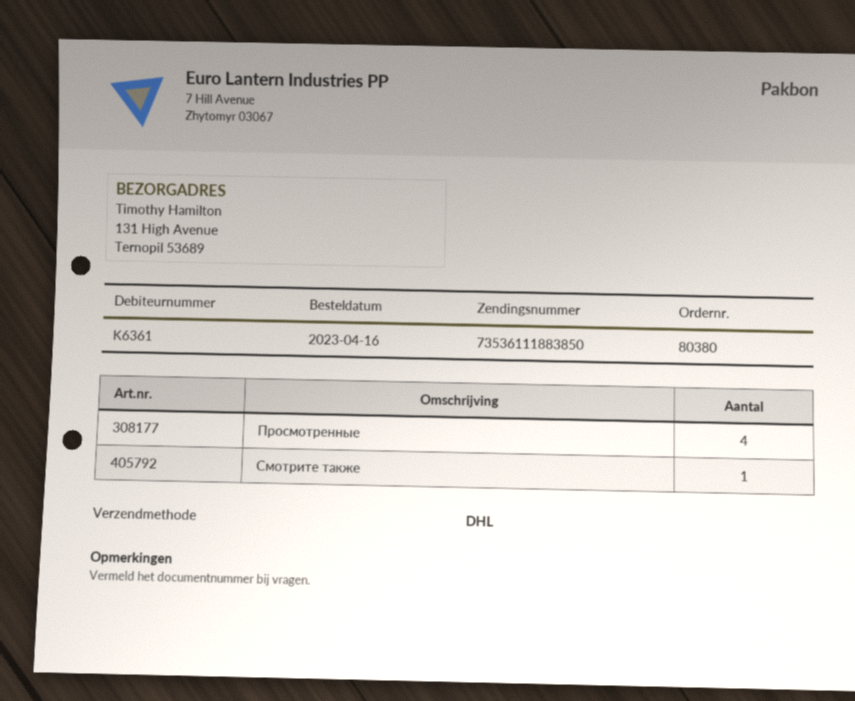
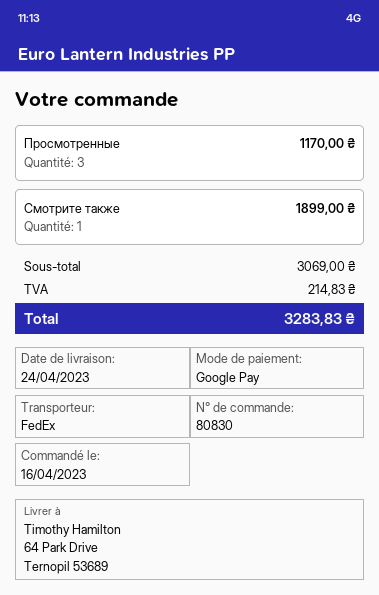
order number: 80380 -> 80830
shipping method: DHL -> FedEx
ship to: 131 High Avenue, Ternopil 53689 -> 64 Park Drive, Ternopil 53689
Просмотренные: 4 -> 3

